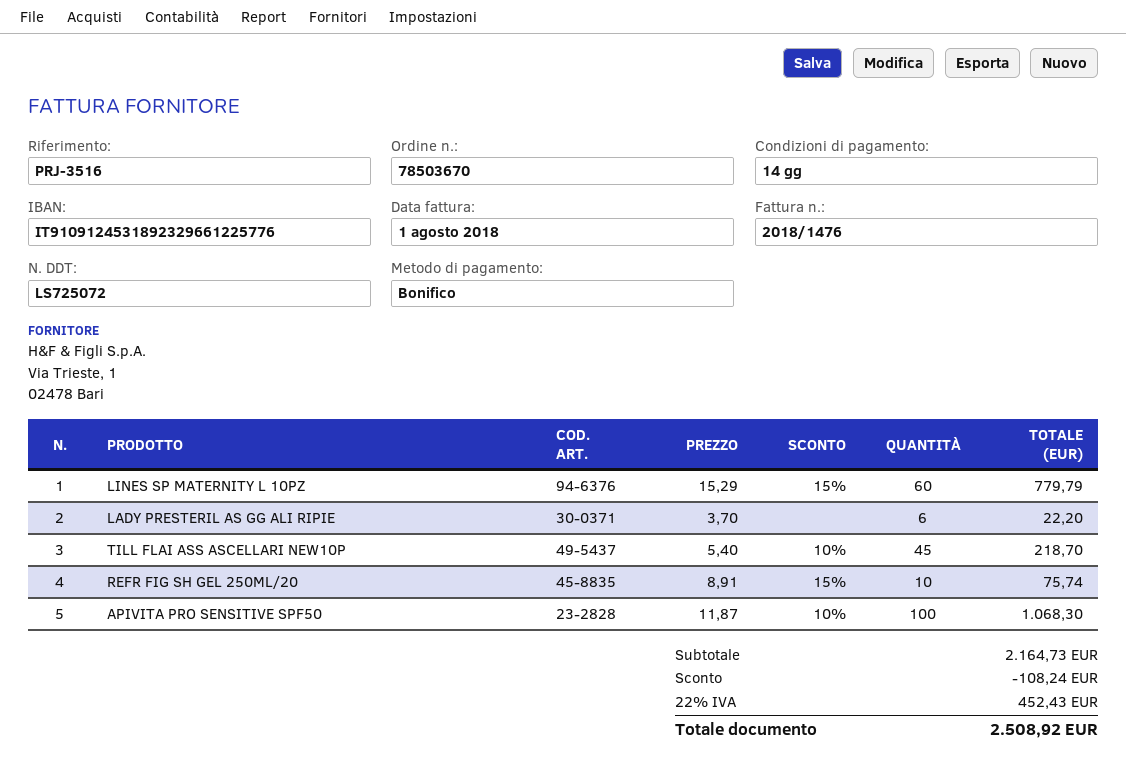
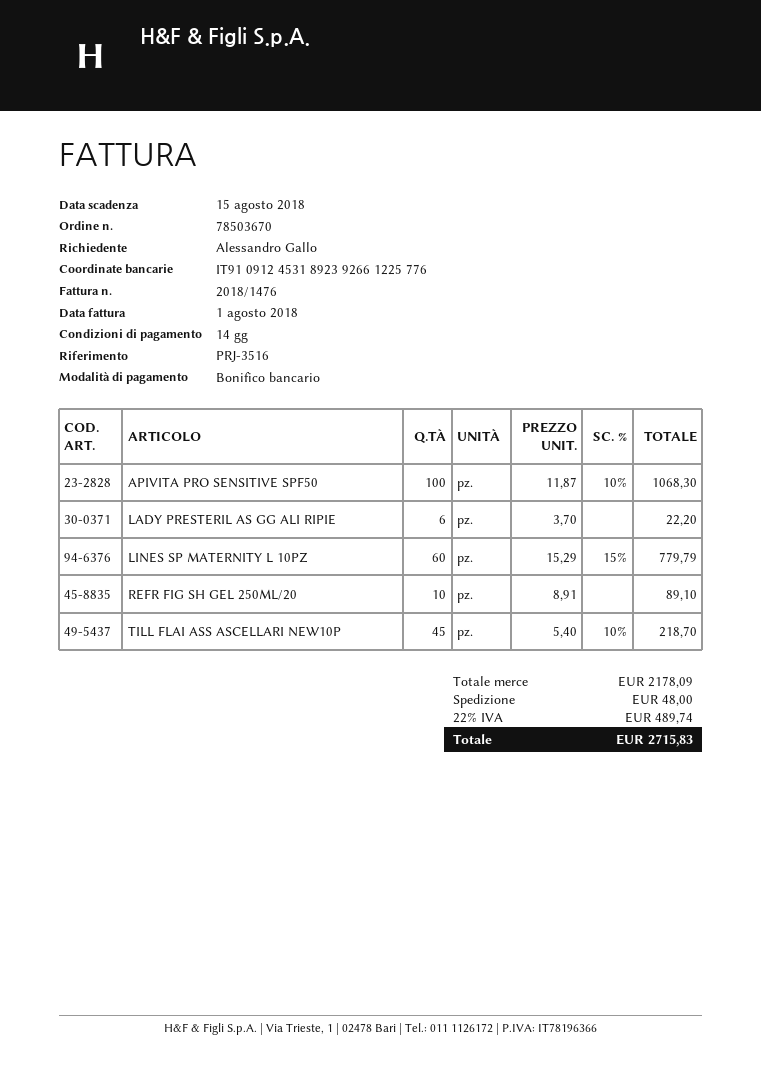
bank account: IT9109124531892329661225776 -> IT9109124531892392661225776
REFR FIG SH GEL 250ML/20: 10 x 8.91 - 15% = 75.74 -> 10 x 8.91 = 89.10
subtotal: 2164.73 -> 2178.09
discount: 108.24 -> none
shipping: none -> 48.00
tax: 22% = 452.43 -> 22% = 489.74
total: 2508.92 -> 2715.83

